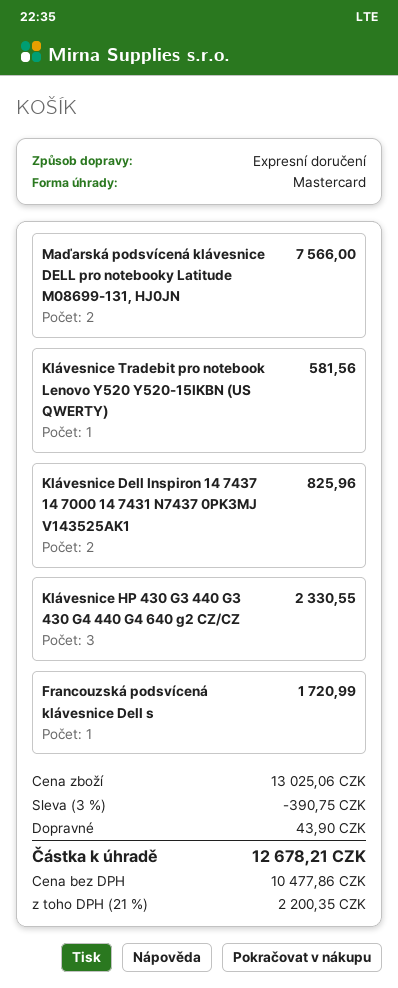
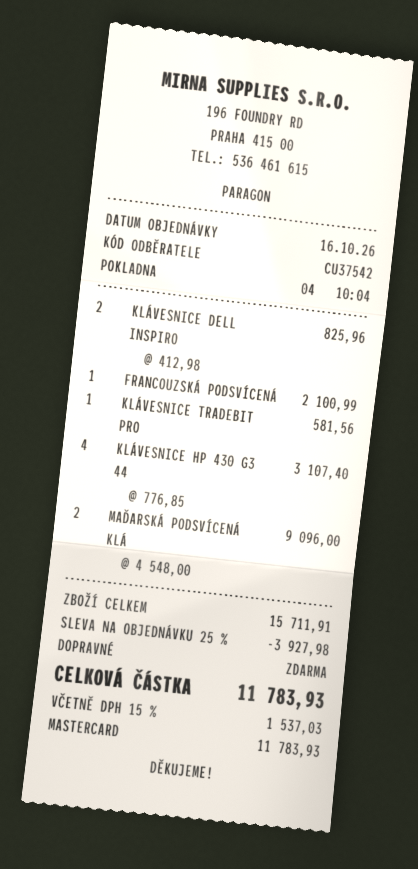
Maďarská podsvícená klávesnice DELL pro notebooky Latitude M08699-131, HJ0JN: 2 for 7566.00 -> 2 for 9096.00
Klávesnice HP 430 G3 440 G3 430 G4 440 G4 640 g2 CZ/CZ: 3 for 2330.55 -> 4 for 3107.40
Francouzská podsvícená klávesnice Dell s: 1 for 1720.99 -> 1 for 2100.99
subtotal: 13025.06 -> 15711.91
discount: 3% = 390.75 -> 25% = 3927.98
shipping: 43.90 -> 0.00
tax: 21% = 2200.35 -> 15% = 1537.03
total: 12678.21 -> 11783.93

